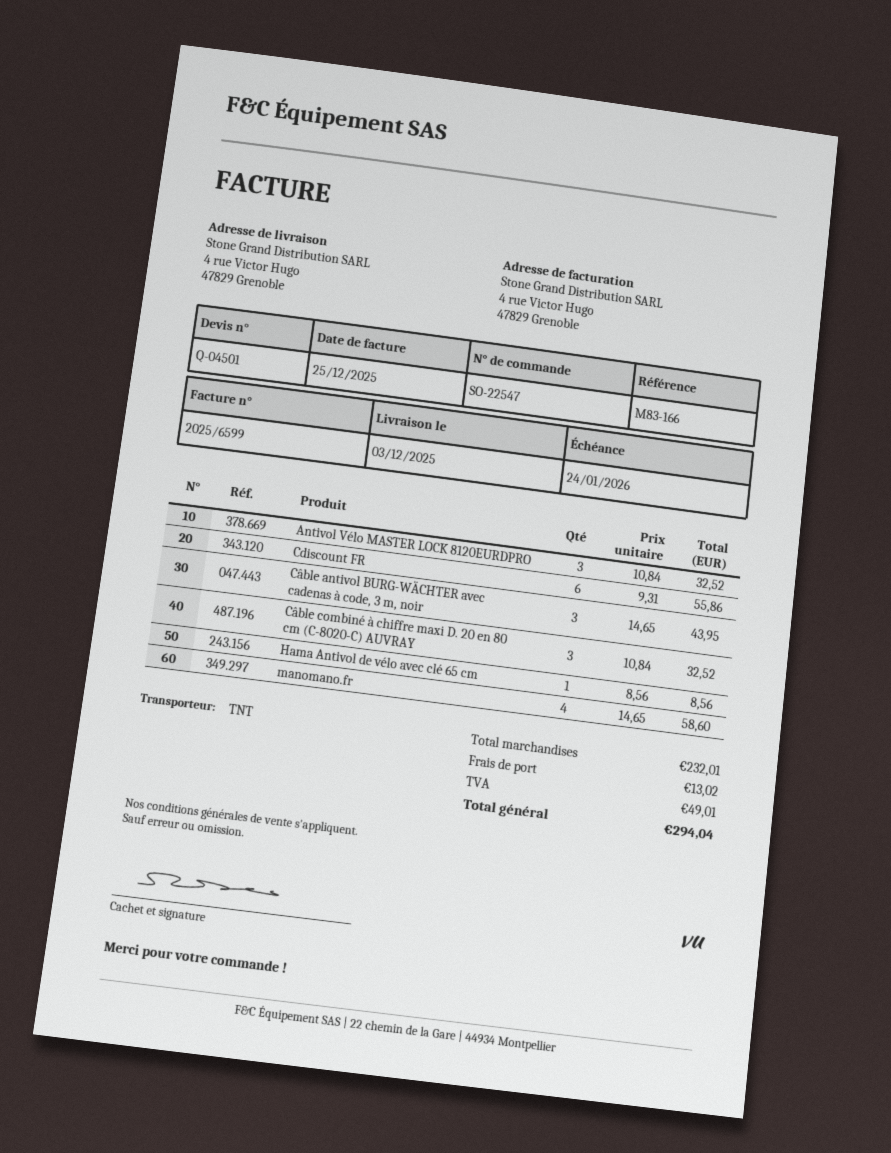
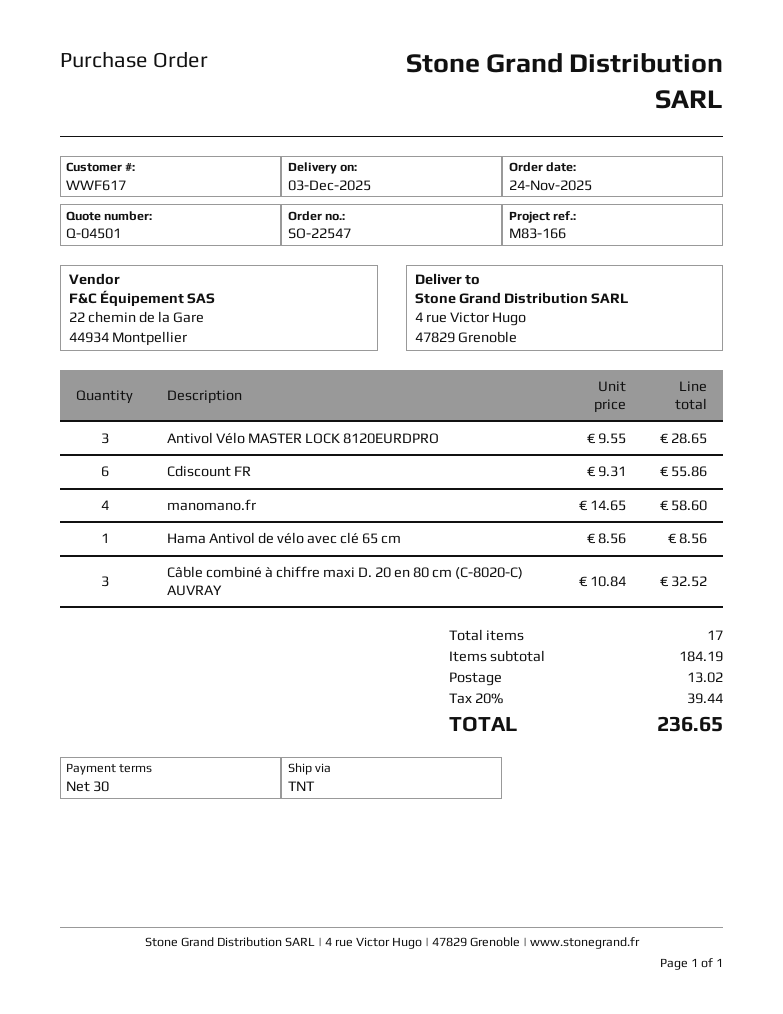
Antivol Vélo MASTER LOCK 8120EURDPRO: 3 x 10.84 = 32.52 -> 3 x 9.55 = 28.65
Câble antivol BURG-WÄCHTER avec cadenas à code, 3 m, noir: 3 x 14.65 = 43.95 -> none
subtotal: 232.01 -> 184.19
tax: 49.01 -> 39.44
total: 294.04 -> 236.65

